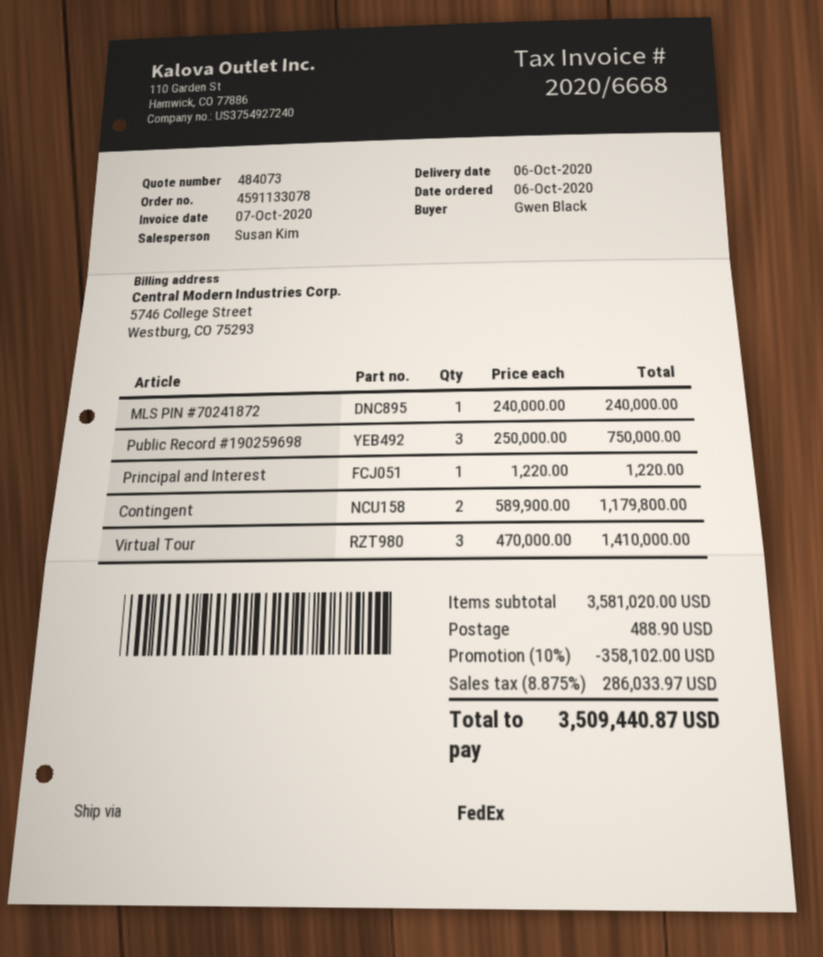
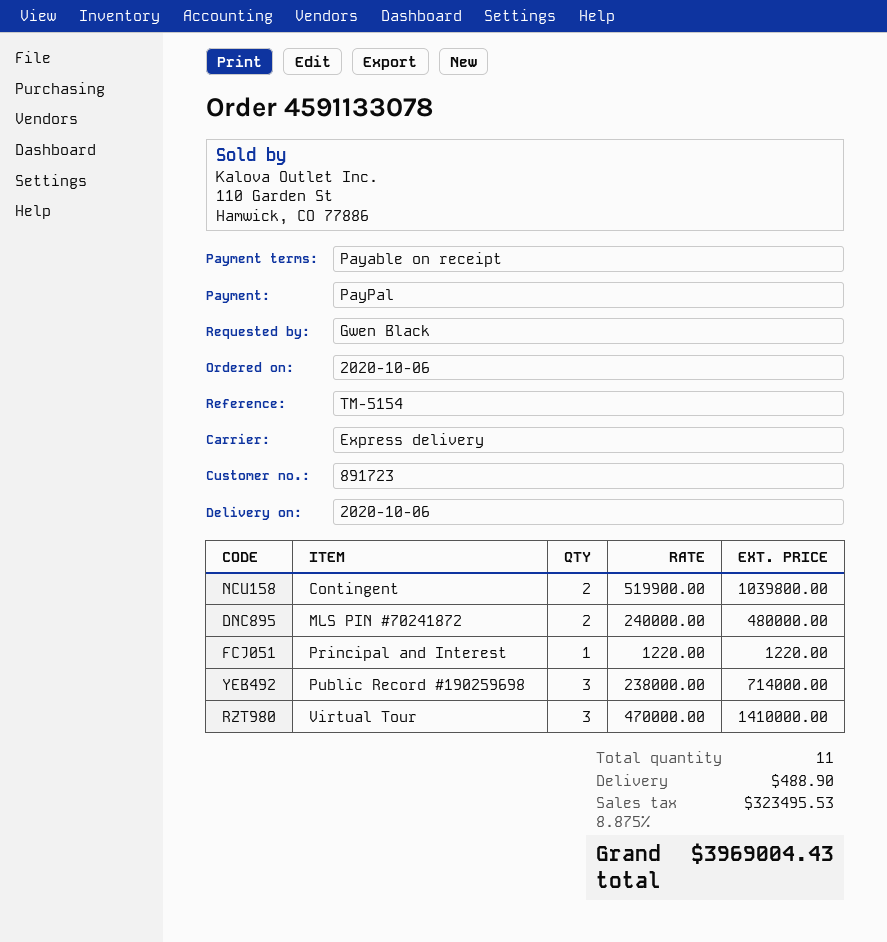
shipping method: FedEx -> express
MLS PIN #70241872: 1 x 240000.00 = 240000.00 -> 2 x 240000.00 = 480000.00
Public Record #190259698: 3 x 250000.00 = 750000.00 -> 3 x 238000.00 = 714000.00
Contingent: 2 x 589900.00 = 1179800.00 -> 2 x 519900.00 = 1039800.00
discount: 10% = 358102.00 -> none
tax: 8.875% = 286033.97 -> 8.875% = 323495.53
total: 3509440.87 -> 3969004.43

